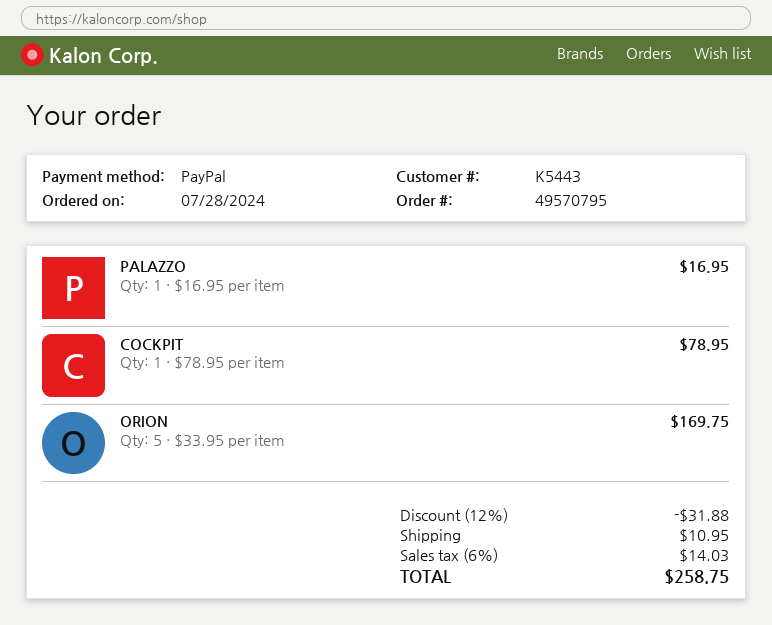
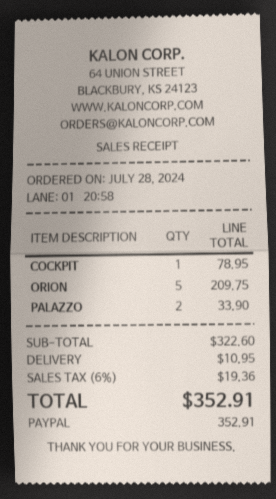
PALAZZO: 1 for 16.95 -> 2 for 33.90
ORION: 5 for 169.75 -> 5 for 209.75
discount: 12% = 31.88 -> none
tax: 6% = 14.03 -> 6% = 19.36
total: 258.75 -> 352.91

